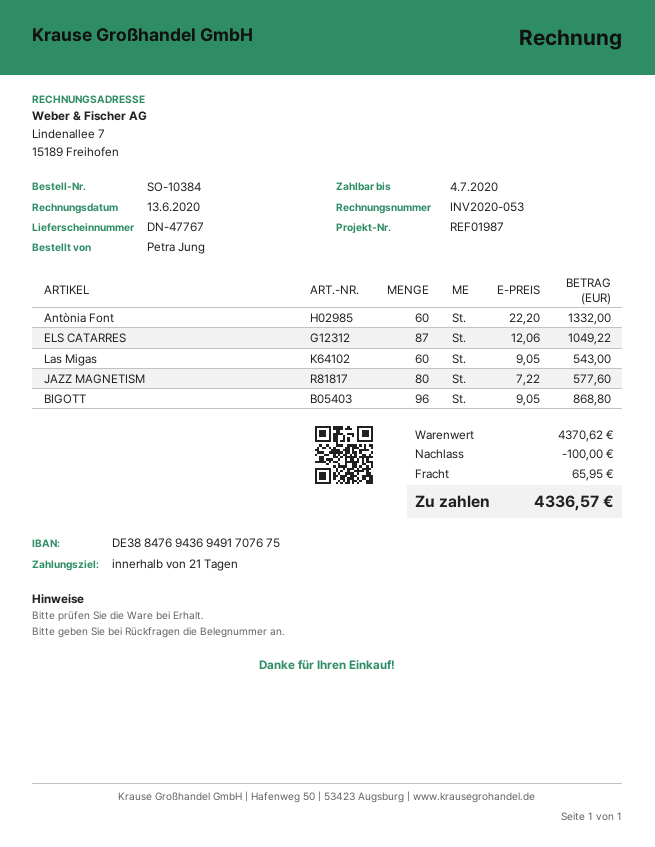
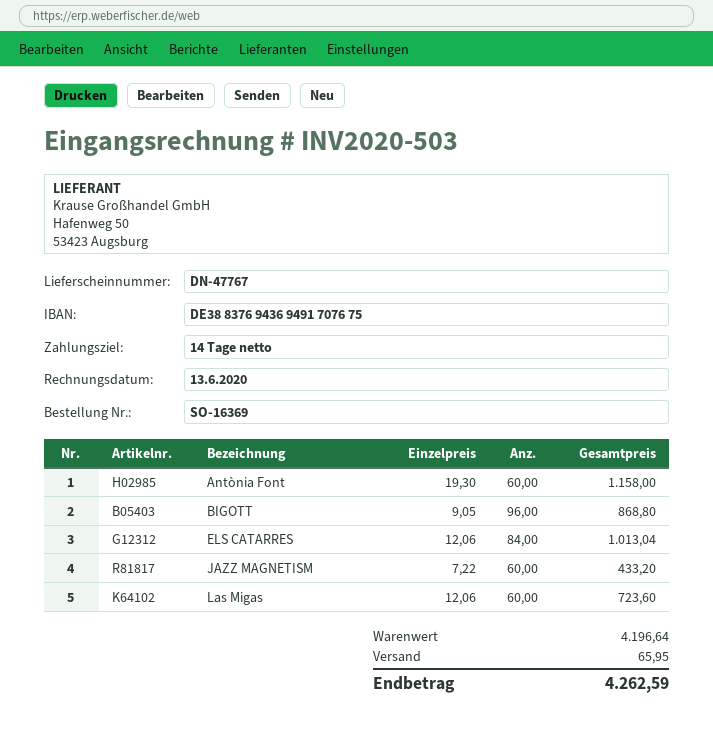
order number: SO-10384 -> SO-16369
invoice number: INV2020-053 -> INV2020-503
payment terms: 21 days -> 14 days
bank account: DE38847694369491707675 -> DE38837694369491707675
Antònia Font: 60 x 22.20 = 1332.00 -> 60 x 19.30 = 1158.00
ELS CATARRES: 87 x 12.06 = 1049.22 -> 84 x 12.06 = 1013.04
Las Migas: 60 x 9.05 = 543.00 -> 60 x 12.06 = 723.60
JAZZ MAGNETISM: 80 x 7.22 = 577.60 -> 60 x 7.22 = 433.20
subtotal: 4370.62 -> 4196.64
discount: 100.00 -> none
total: 4336.57 -> 4262.59

